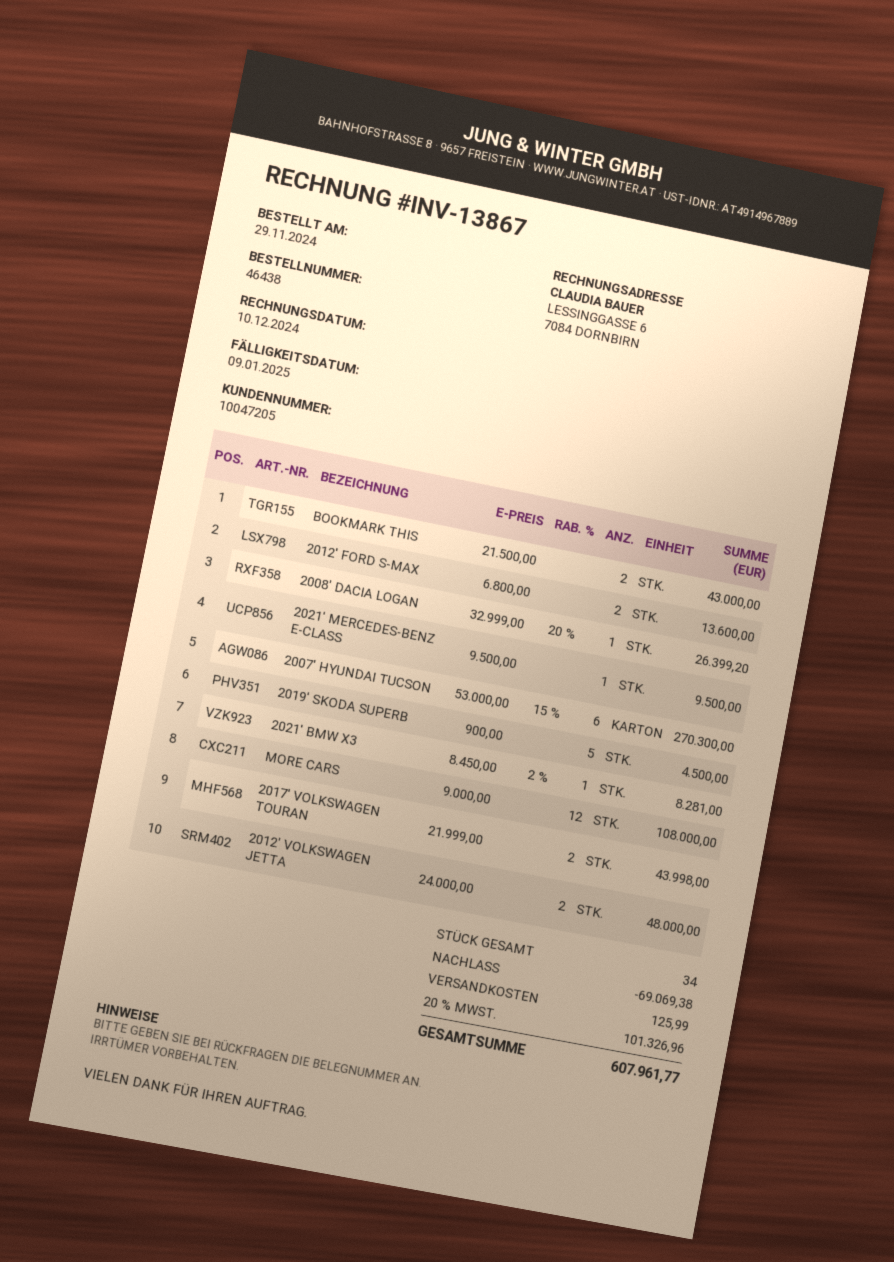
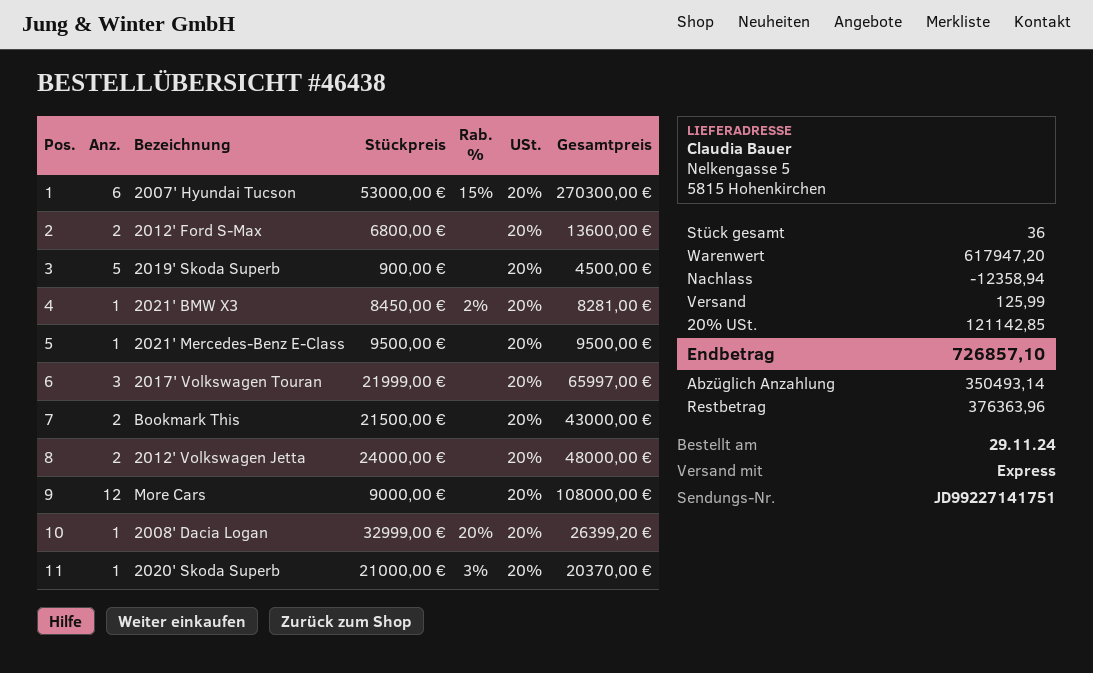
2017' VOLKSWAGEN TOURAN: 2 x 21999.00 = 43998.00 -> 3 x 21999.00 = 65997.00
2020' Skoda Superb: none -> 1 x 21000.00 - 3% = 20370.00
total quantity: 34 -> 36
discount: 69069.38 -> 12358.94
tax: 20% = 101326.96 -> 20% = 121142.85
total: 607961.77 -> 726857.10

